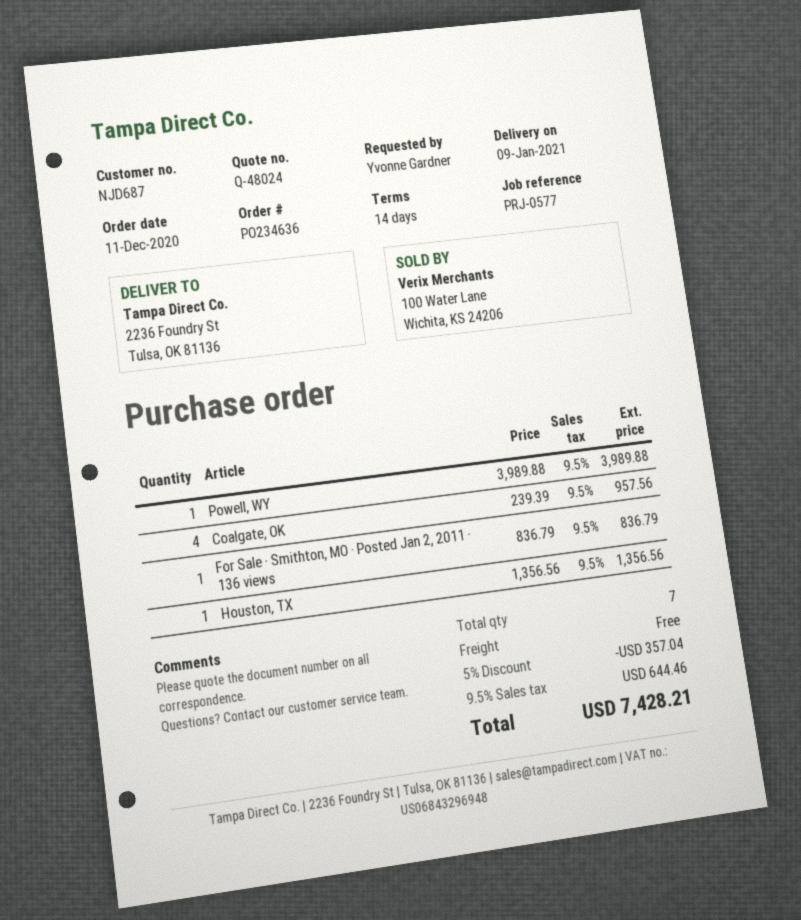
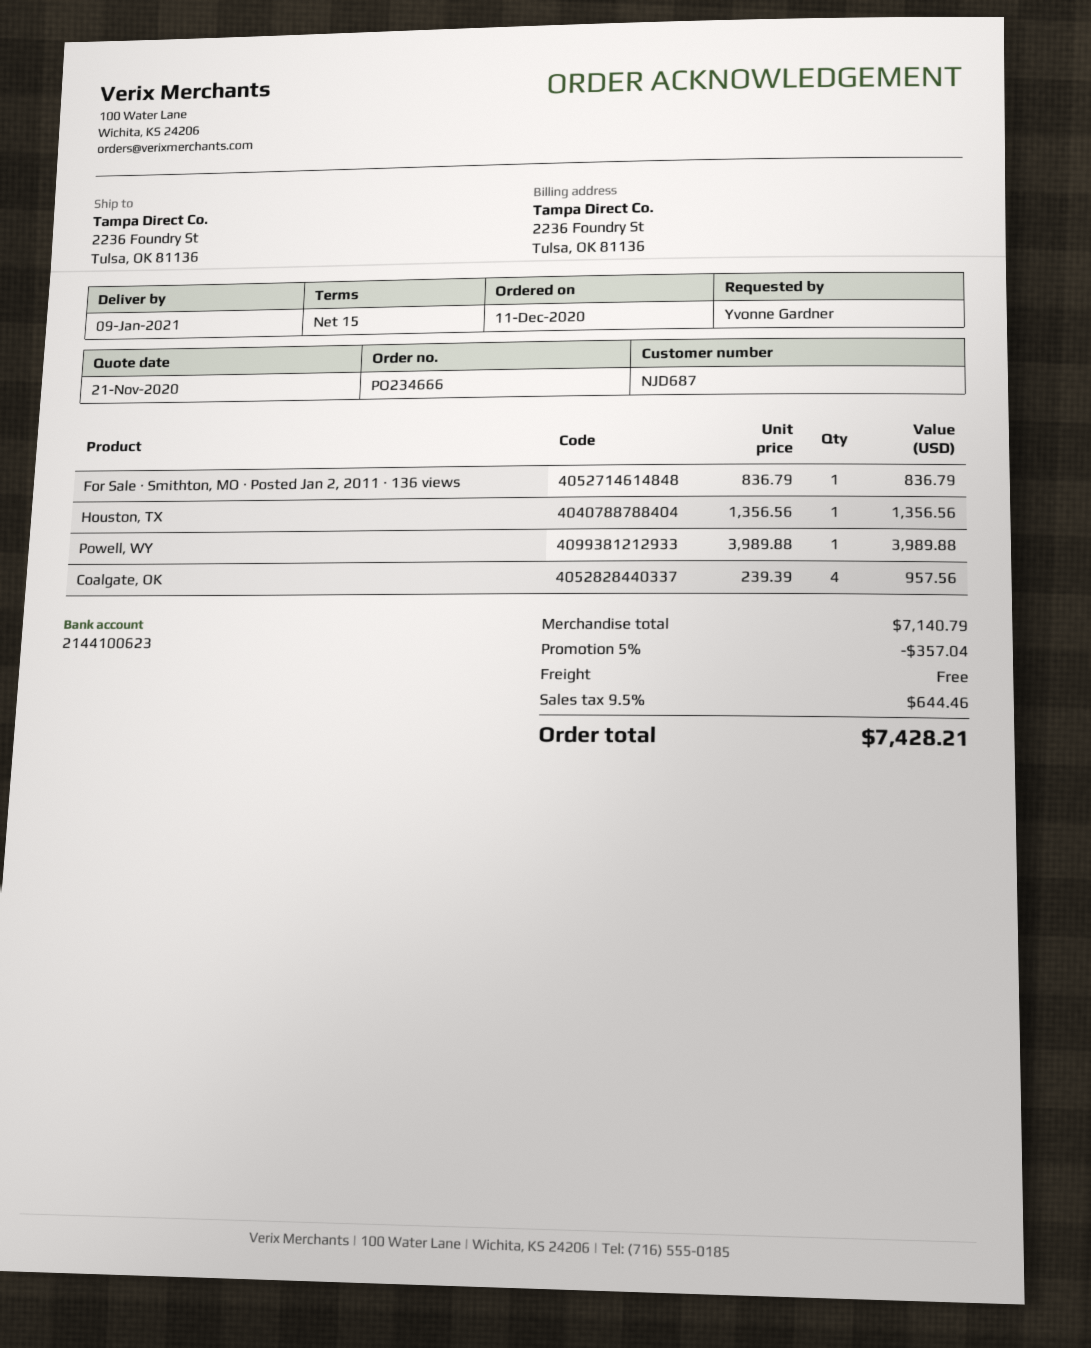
order number: PO234636 -> PO234666
payment terms: 14 days -> 15 days

